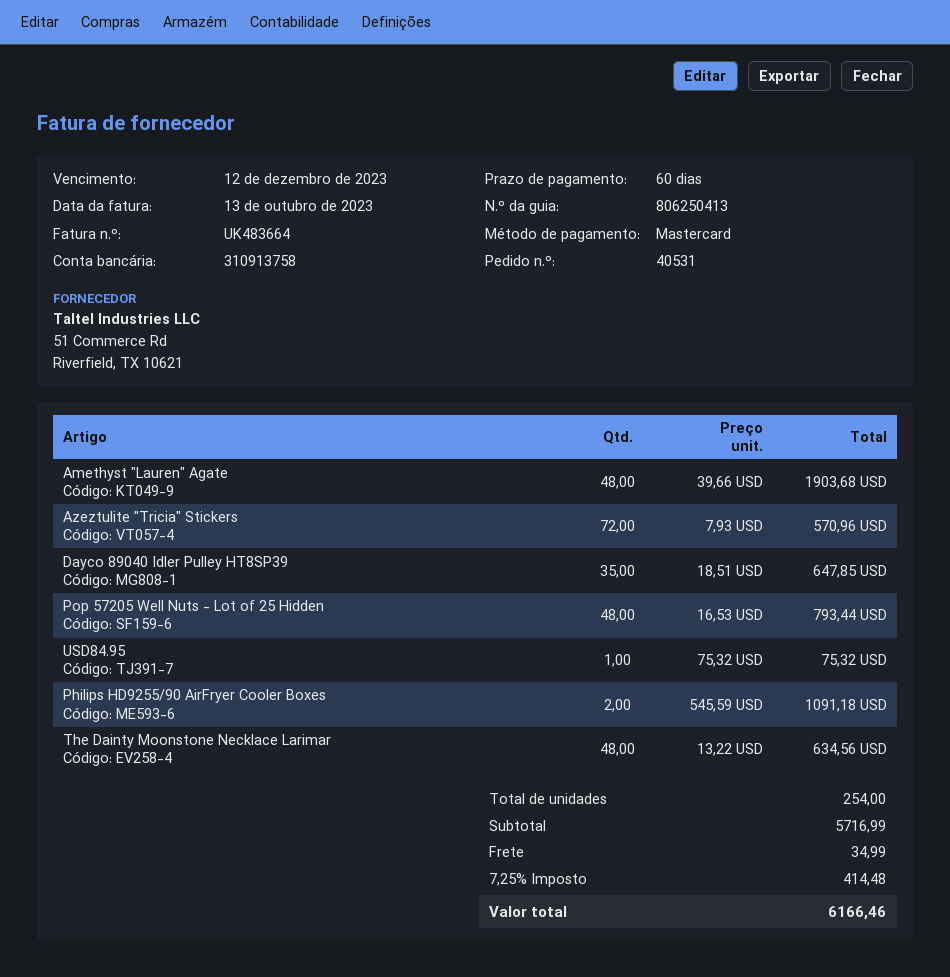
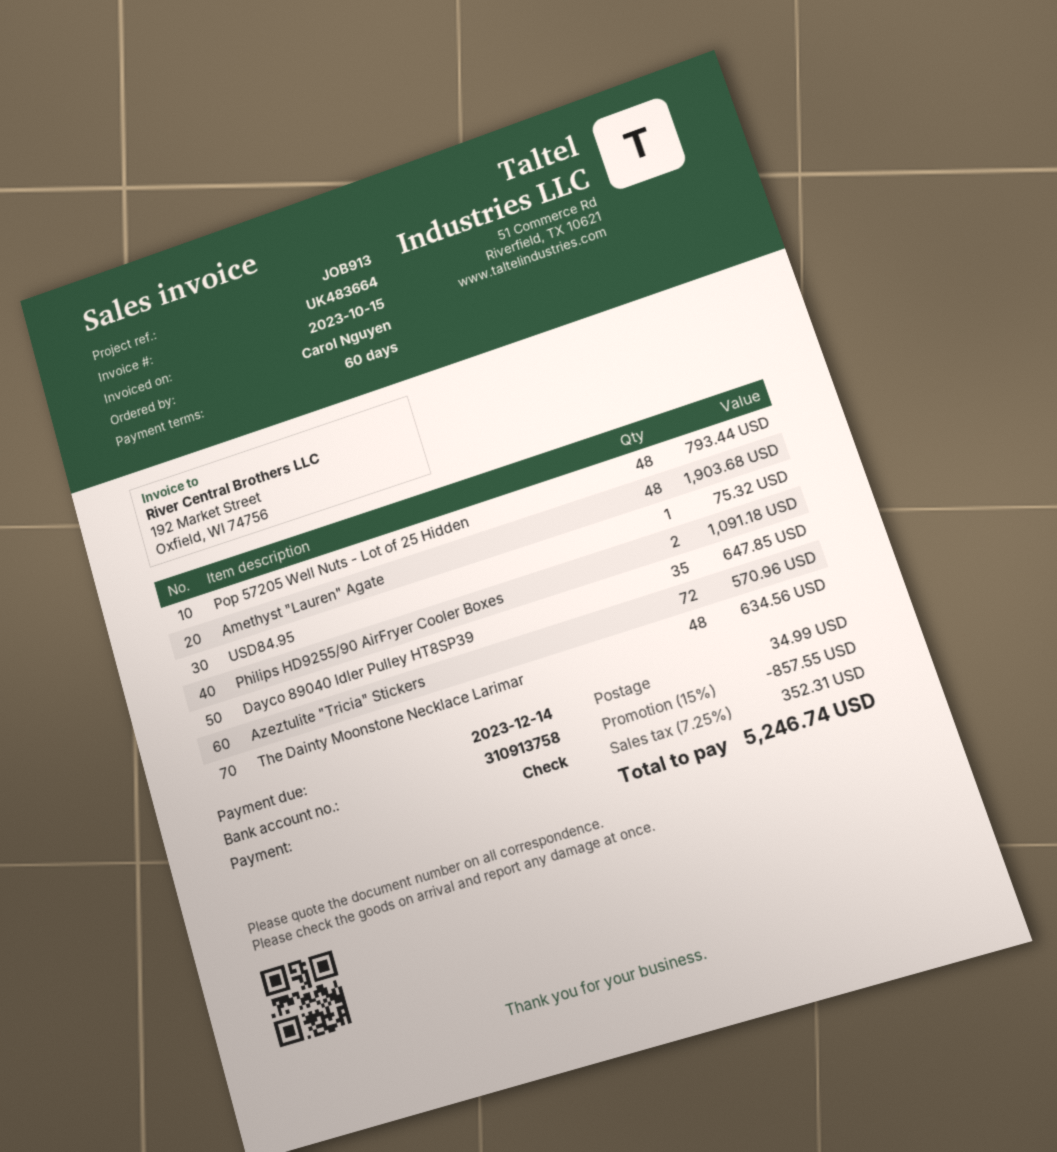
invoice date: 2023-10-13 -> 2023-10-15
due date: 2023-12-12 -> 2023-12-14
payment method: Mastercard -> cheque
discount: none -> 15% = 857.55
tax: 7.25% = 414.48 -> 7.25% = 352.31
total: 6166.46 -> 5246.74

